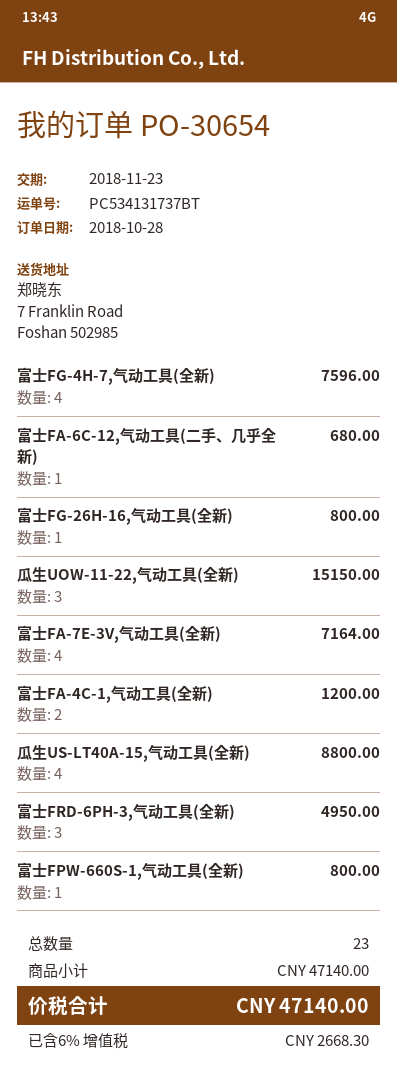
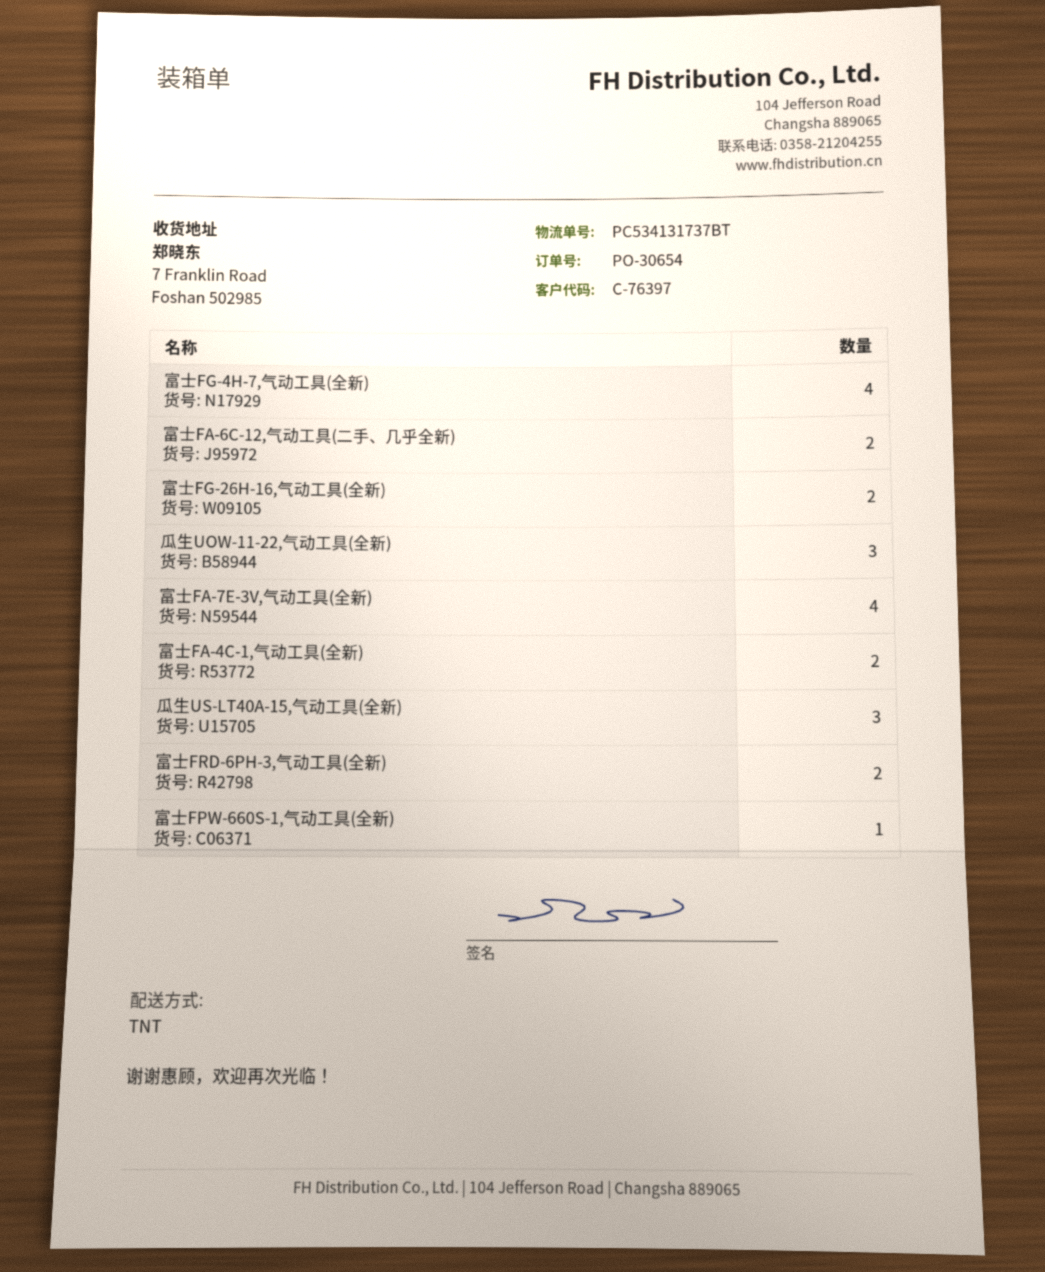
富士FA-6C-12,气动工具(二手、几乎全新): 1 -> 2
富士FG-26H-16,气动工具(全新): 1 -> 2
瓜生US-LT40A-15,气动工具(全新): 4 -> 3
富士FRD-6PH-3,气动工具(全新): 3 -> 2

